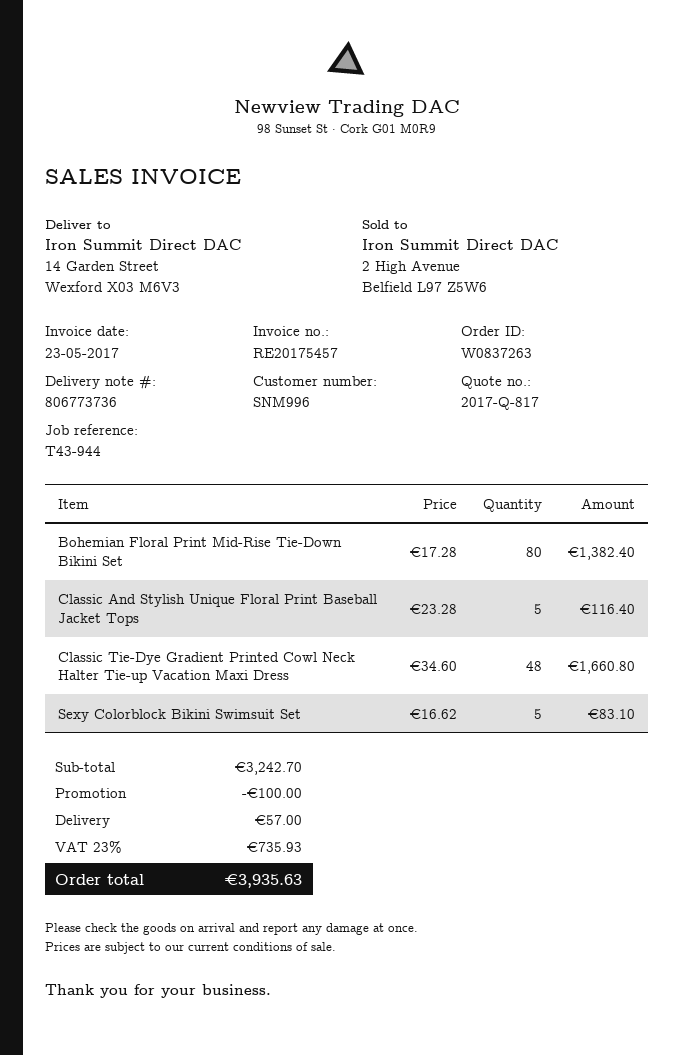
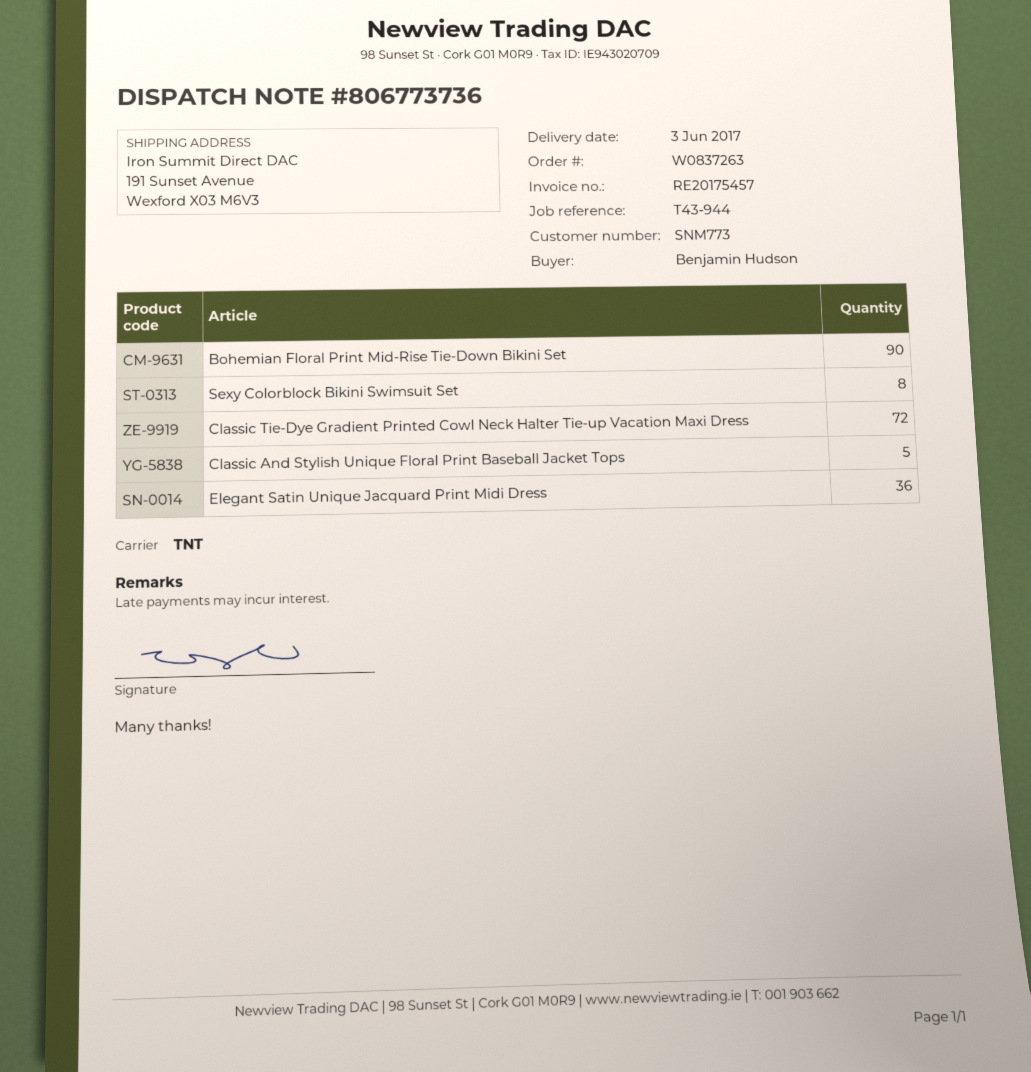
customer number: SNM996 -> SNM773
ship to: 14 Garden Street, Wexford X03 M6V3 -> 191 Sunset Avenue, Wexford X03 M6V3
Bohemian Floral Print Mid-Rise Tie-Down Bikini Set: 80 -> 90
Classic Tie-Dye Gradient Printed Cowl Neck Halter Tie-up Vacation Maxi Dress: 48 -> 72
Sexy Colorblock Bikini Swimsuit Set: 5 -> 8
Elegant Satin Unique Jacquard Print Midi Dress: none -> 36

